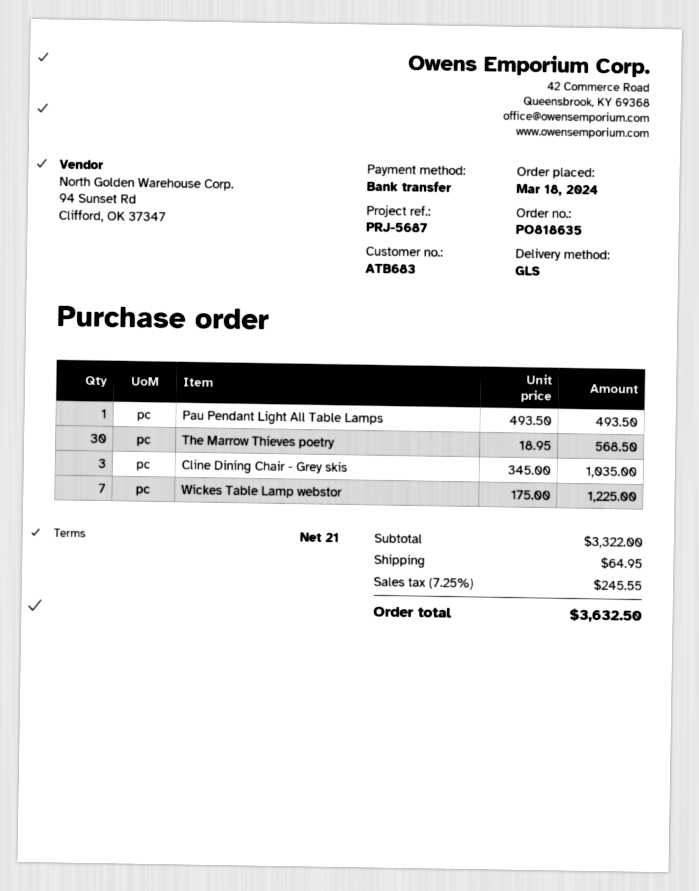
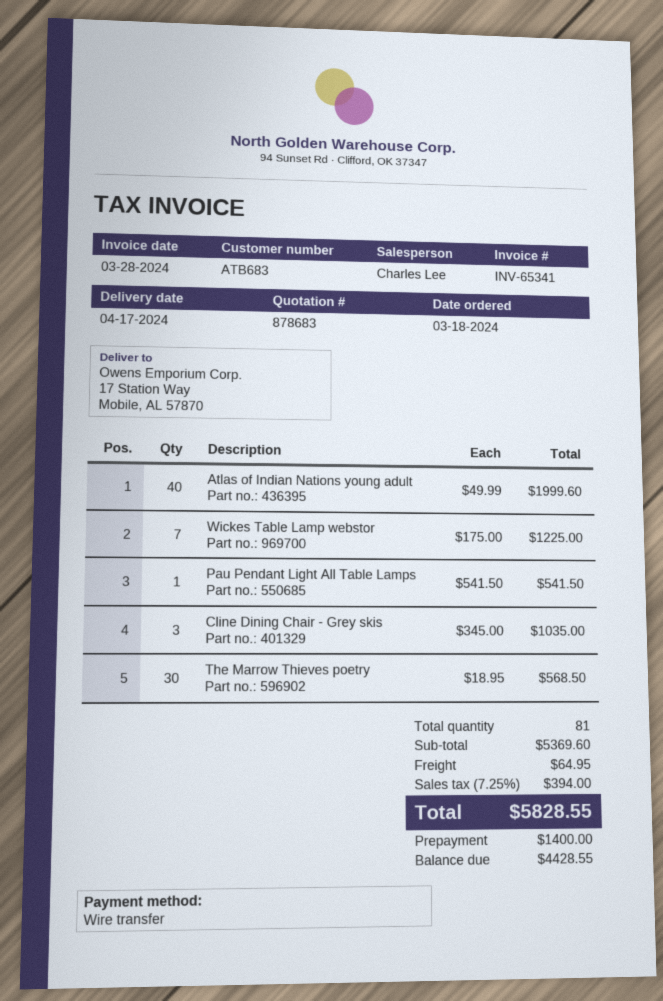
Pau Pendant Light All Table Lamps: 1 x 493.50 = 493.50 -> 1 x 541.50 = 541.50
Atlas of Indian Nations young adult: none -> 40 x 49.99 = 1999.60
subtotal: 3322.00 -> 5369.60
tax: 7.25% = 245.55 -> 7.25% = 394.00
total: 3632.50 -> 5828.55

